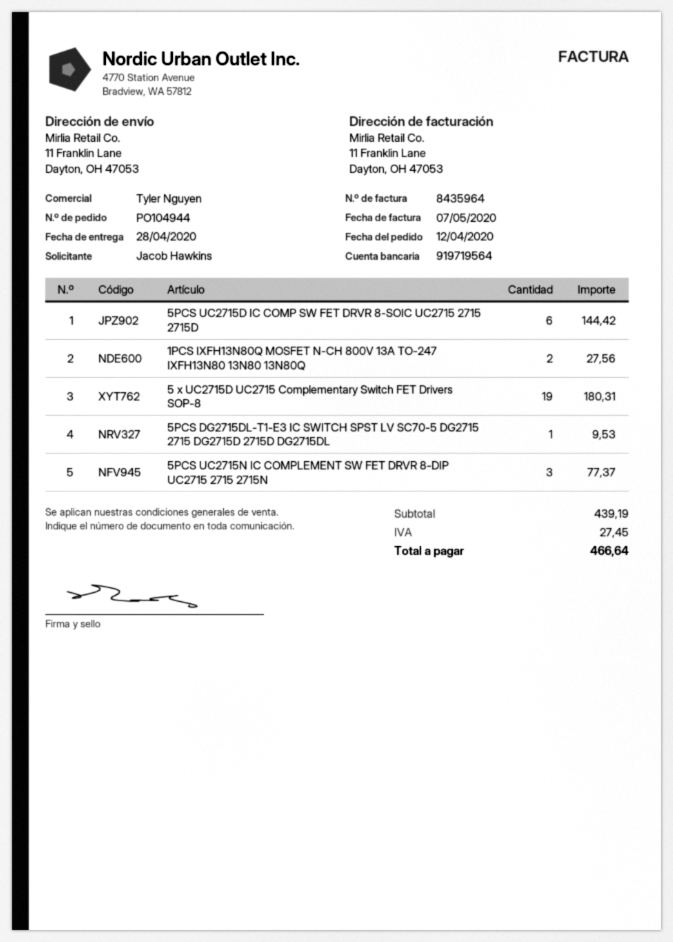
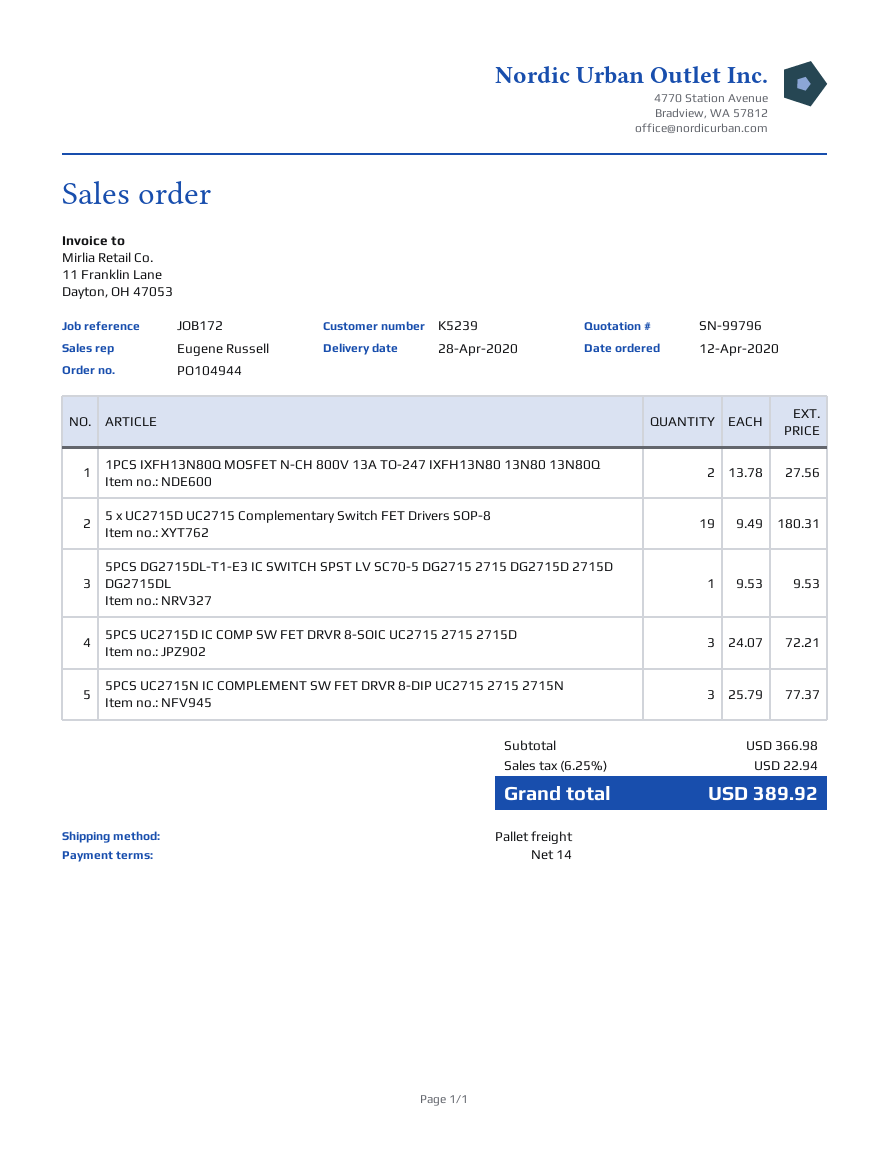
sales rep: Tyler Nguyen -> Eugene Russell
5PCS UC2715D IC COMP SW FET DRVR 8-SOIC UC2715 2715 2715D: 6 for 144.42 -> 3 for 72.21
subtotal: 439.19 -> 366.98
tax: 27.45 -> 22.94
total: 466.64 -> 389.92

